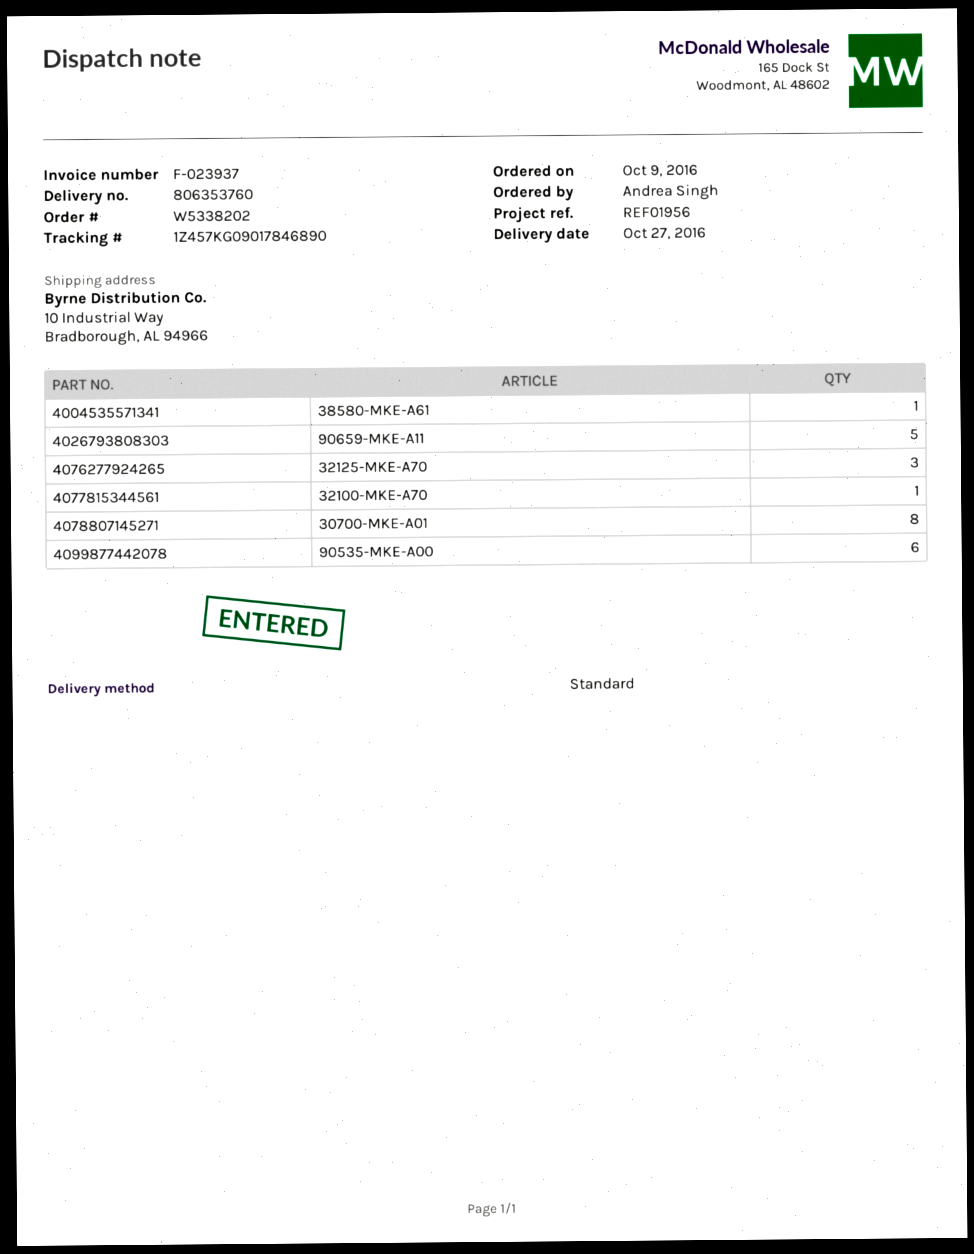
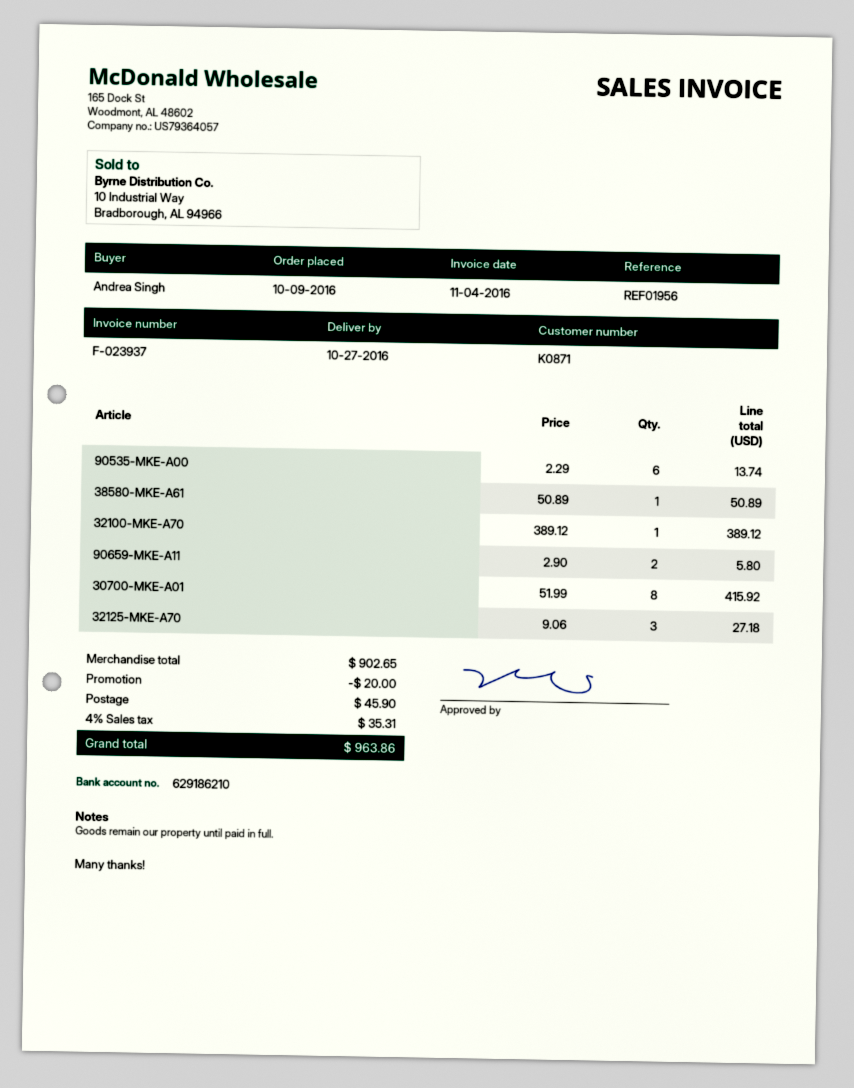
90659-MKE-A11: 5 -> 2

